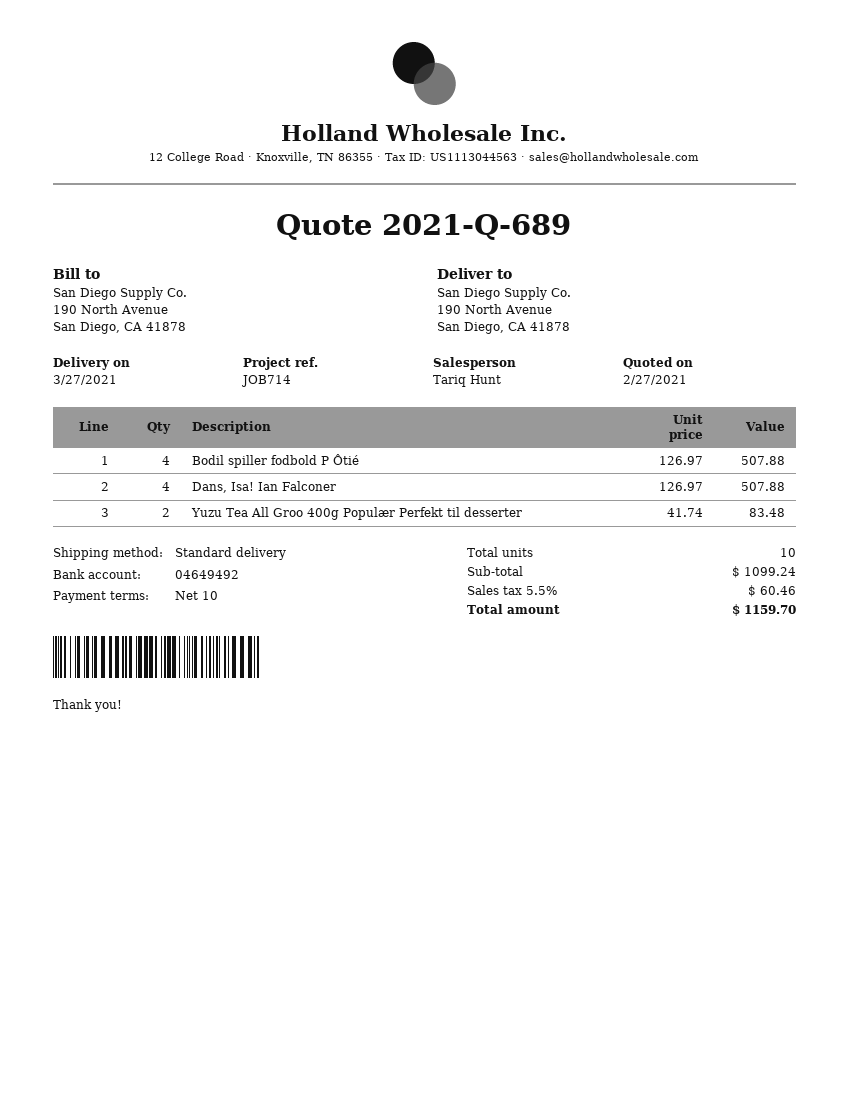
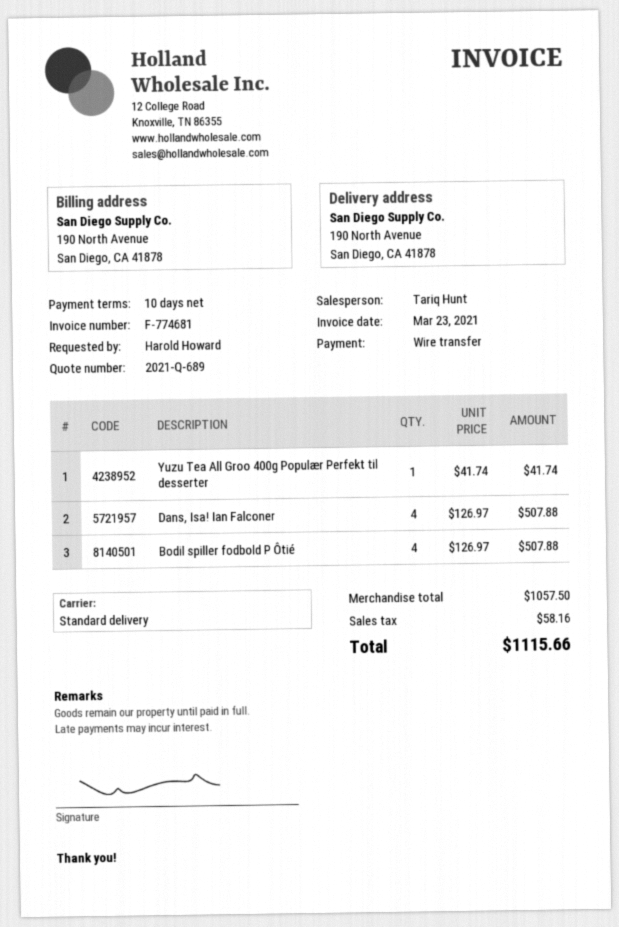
Yuzu Tea All Groo 400g Populær Perfekt til desserter: 2 x 41.74 = 83.48 -> 1 x 41.74 = 41.74
subtotal: 1099.24 -> 1057.50
tax: 60.46 -> 58.16
total: 1159.70 -> 1115.66

